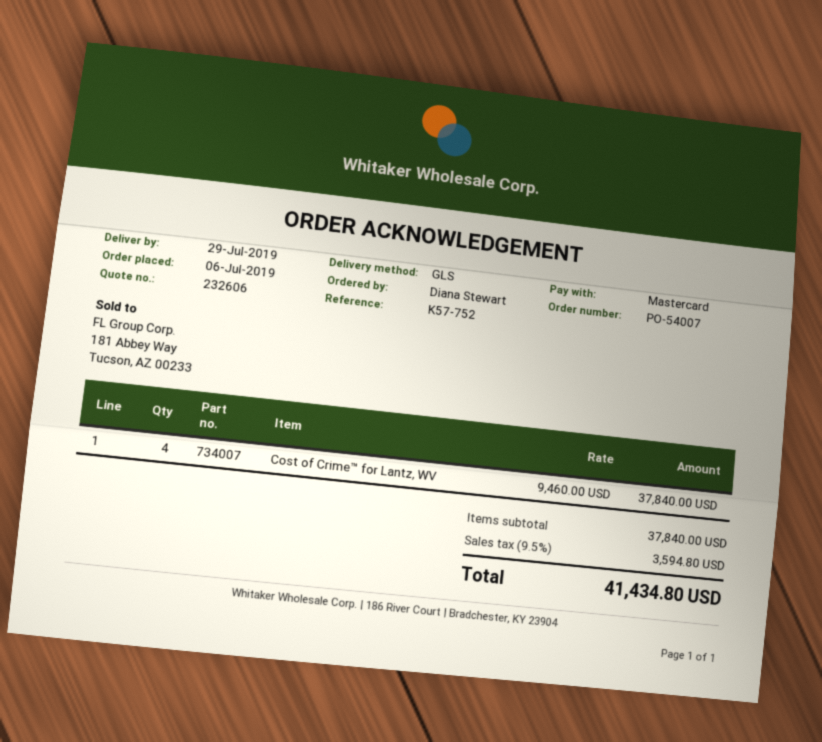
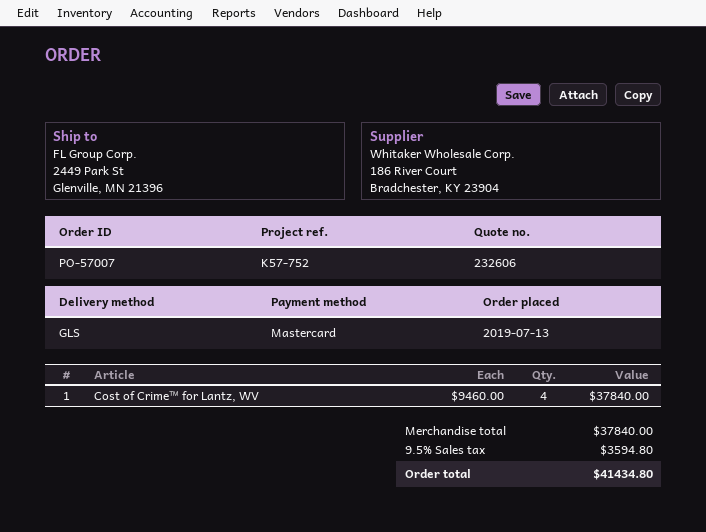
order number: PO-54007 -> PO-57007
order date: 2019-07-06 -> 2019-07-13

